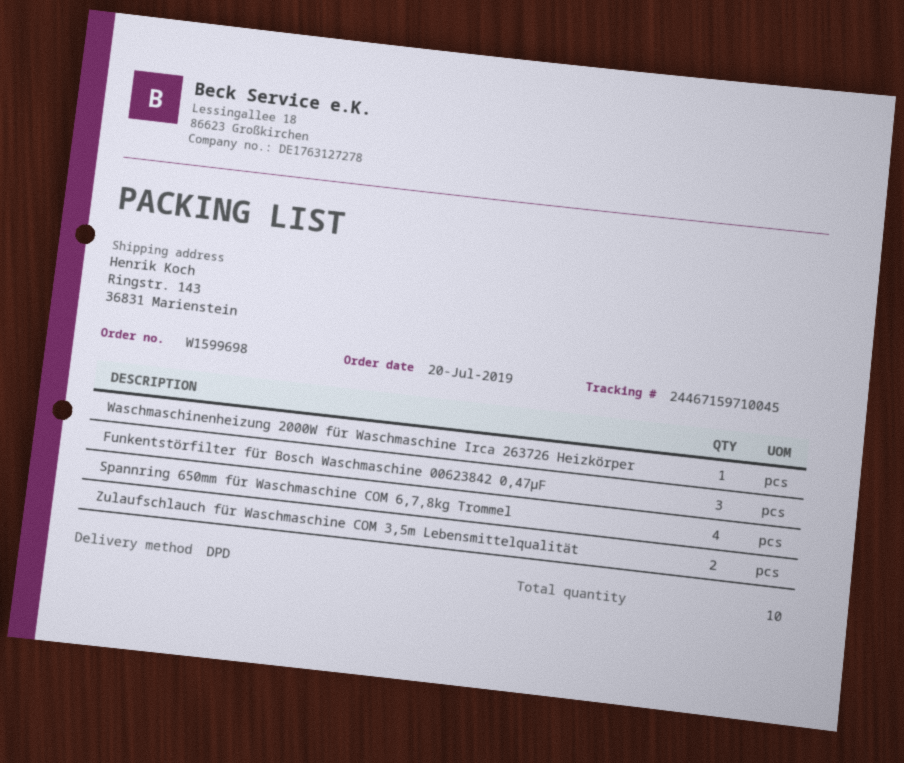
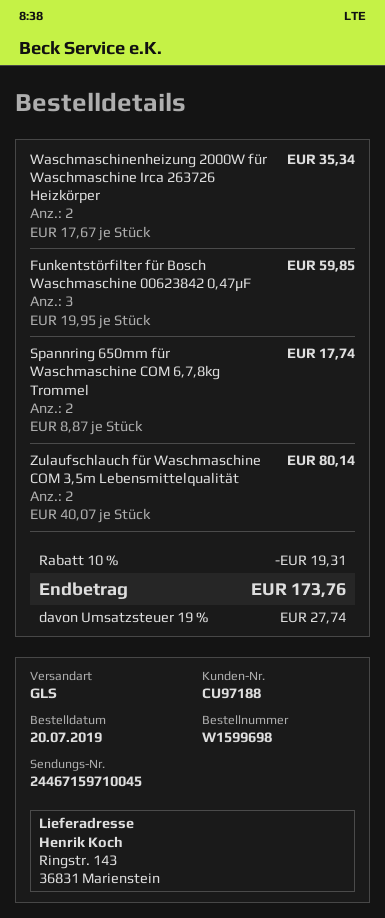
shipping method: DPD -> GLS
Waschmaschinenheizung 2000W für Waschmaschine Irca 263726 Heizkörper: 1 -> 2
Spannring 650mm für Waschmaschine COM 6,7,8kg Trommel: 4 -> 2

